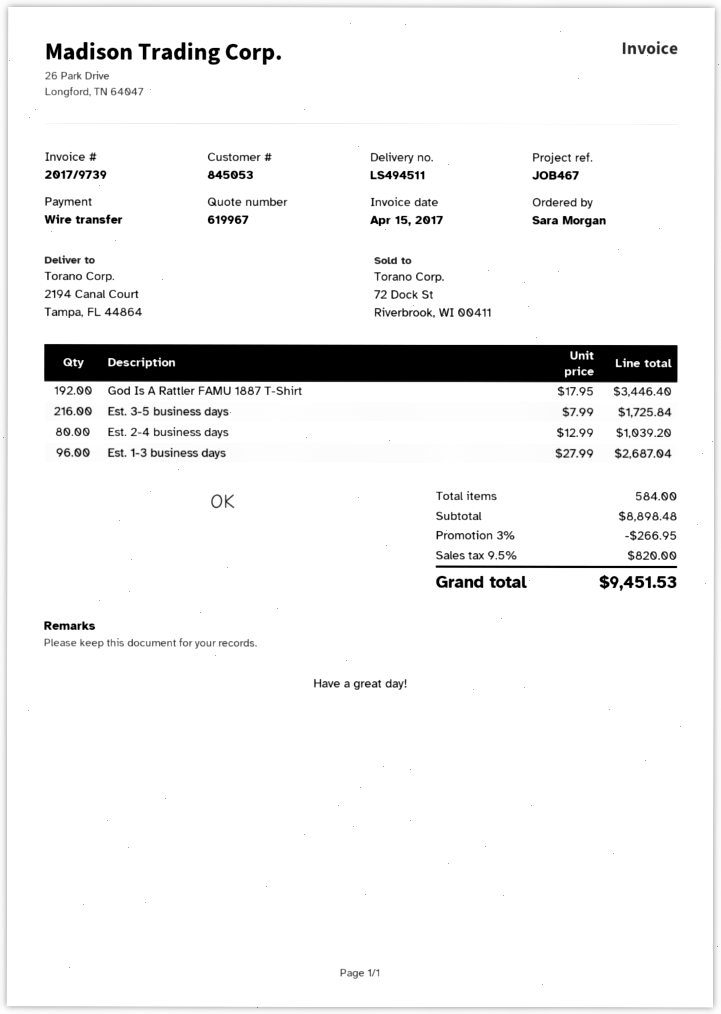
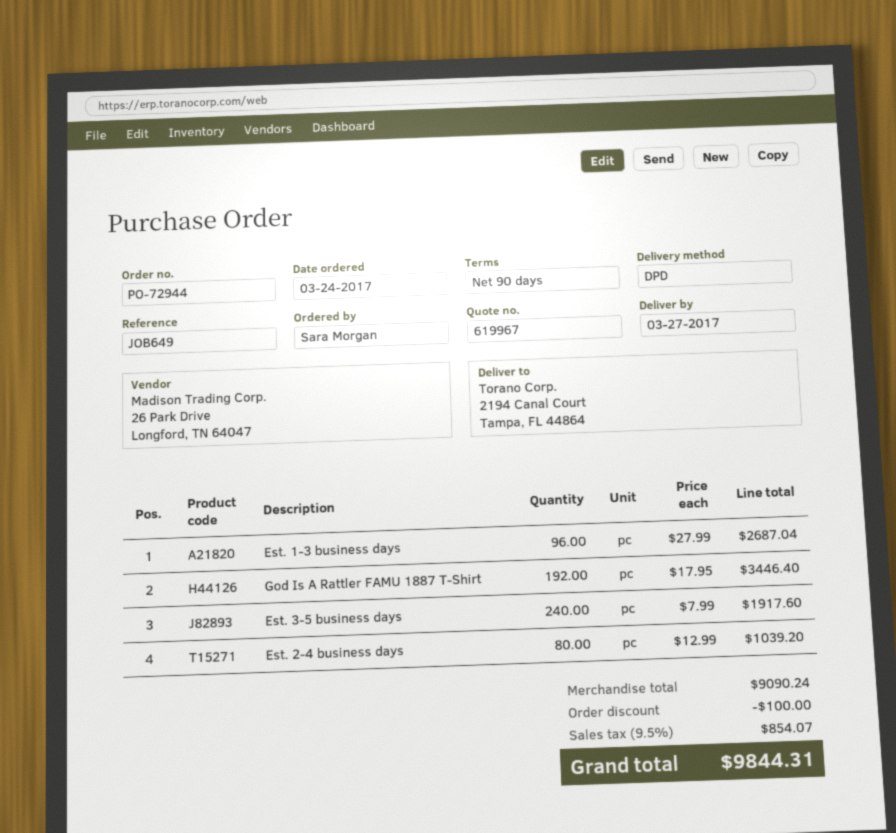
reference: JOB467 -> JOB649
Est. 3-5 business days: 216 x 7.99 = 1725.84 -> 240 x 7.99 = 1917.60
subtotal: 8898.48 -> 9090.24
discount: 266.95 -> 100.00
tax: 9.5% = 820.00 -> 9.5% = 854.07
total: 9451.53 -> 9844.31

